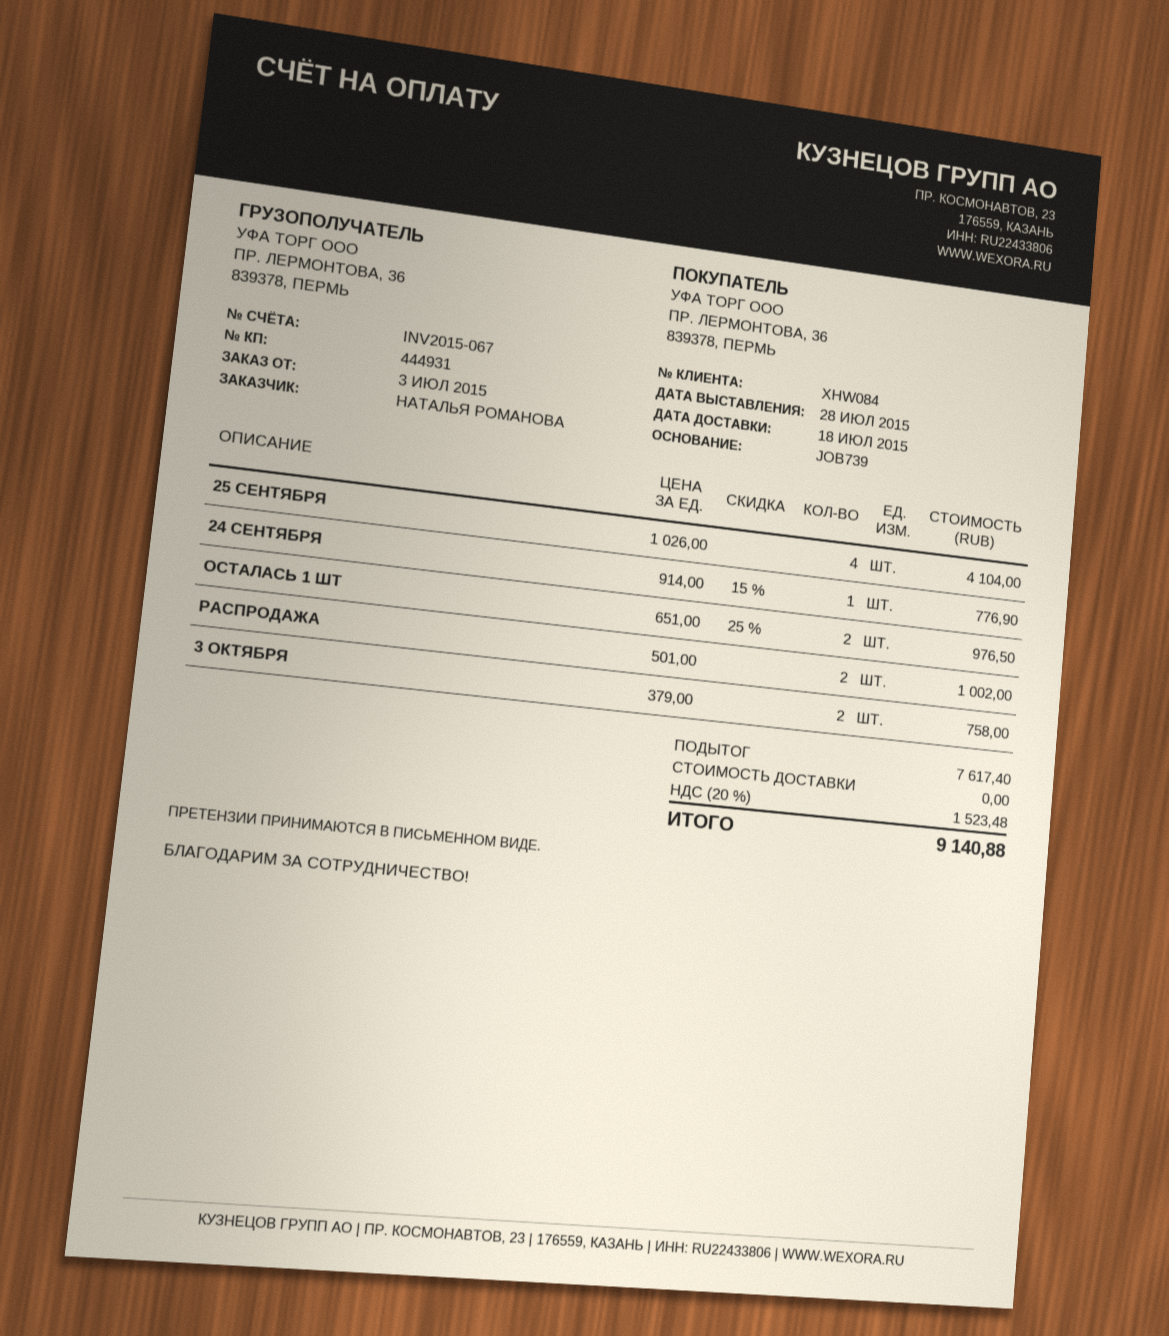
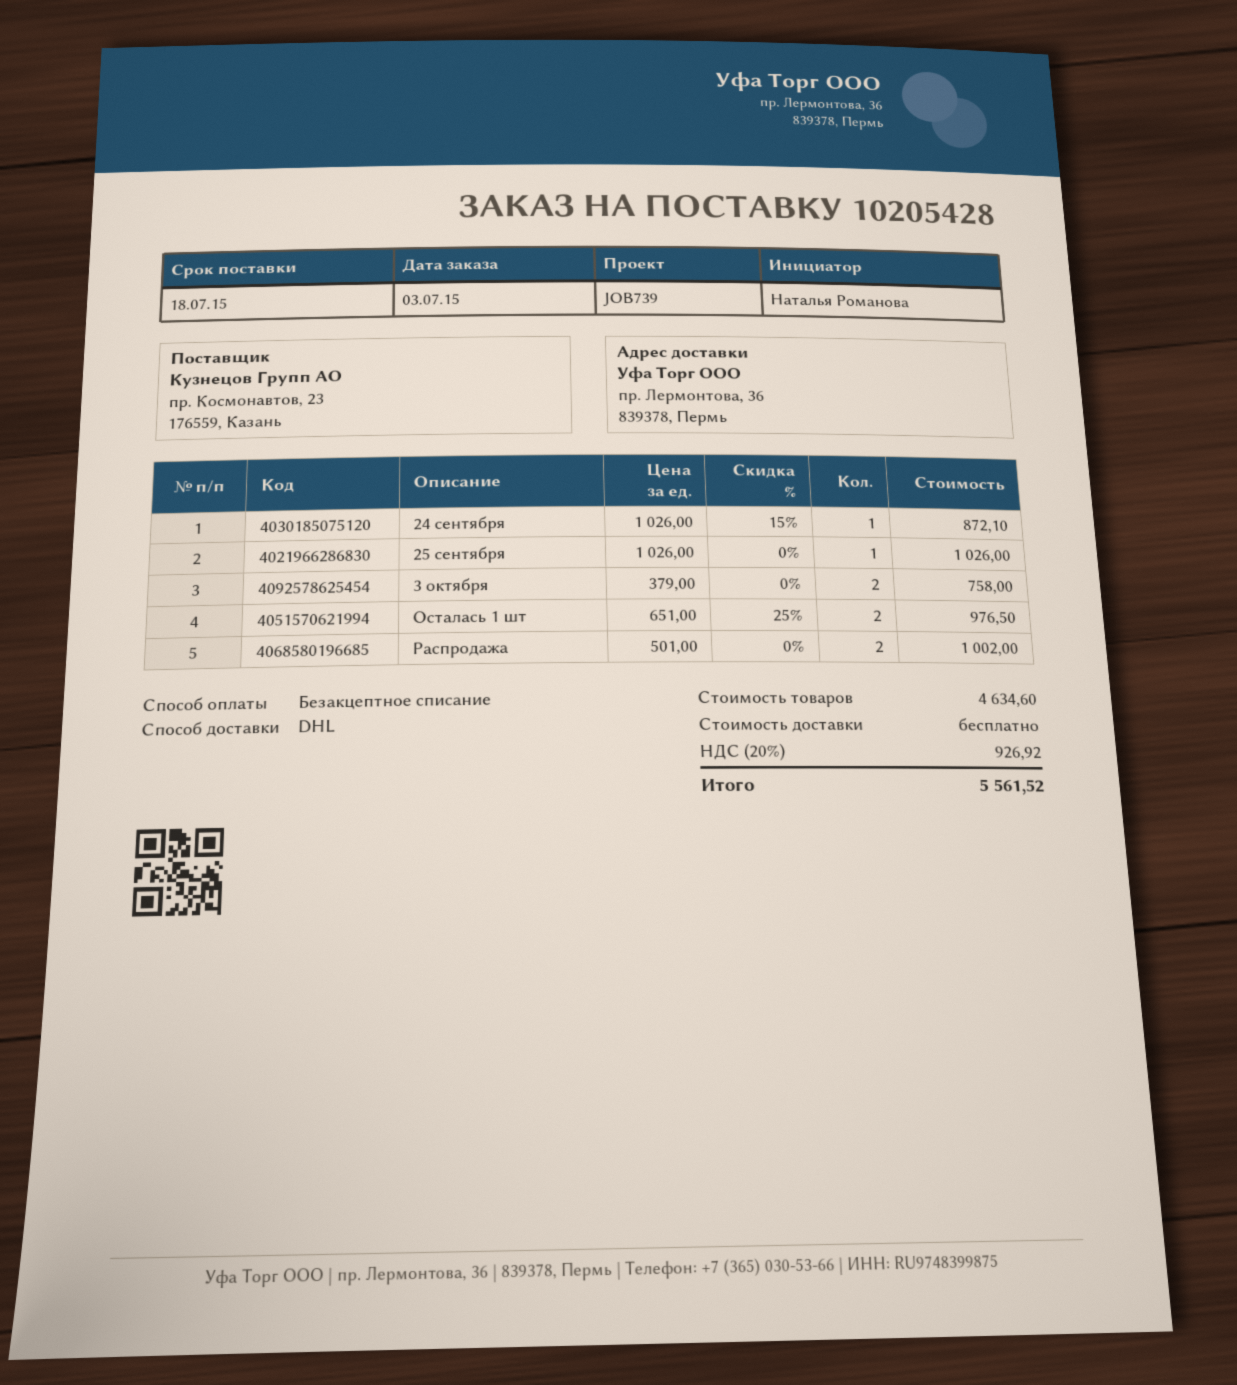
25 СЕНТЯБРЯ: 4 x 1026.00 = 4104.00 -> 1 x 1026.00 = 1026.00
24 СЕНТЯБРЯ: 1 x 914.00 - 15% = 776.90 -> 1 x 1026.00 - 15% = 872.10
subtotal: 7617.40 -> 4634.60
tax: 20% = 1523.48 -> 20% = 926.92
total: 9140.88 -> 5561.52

